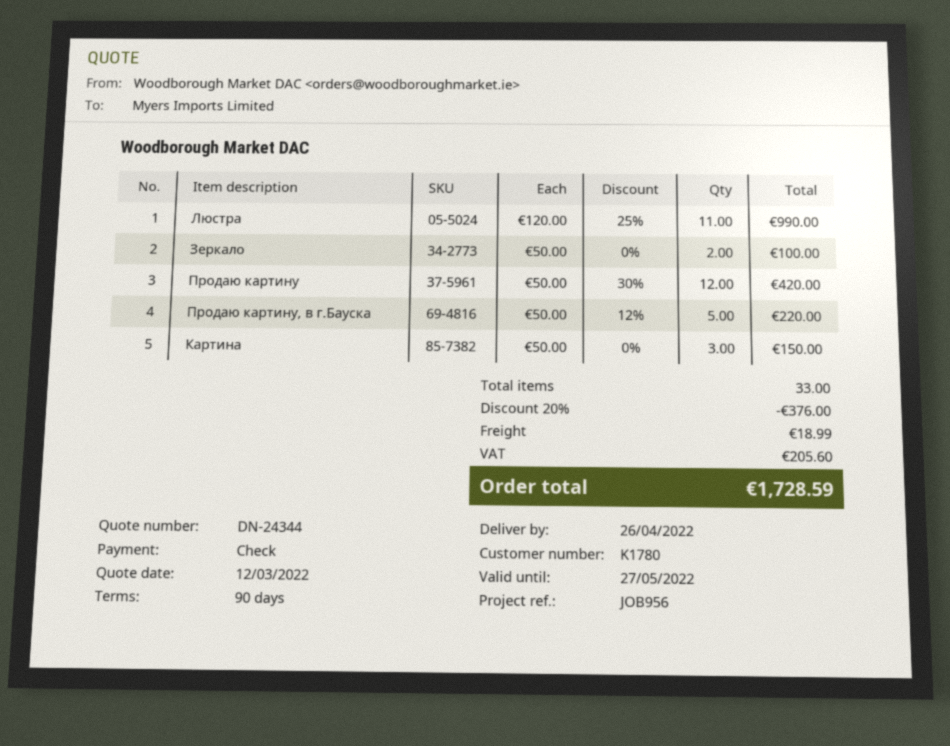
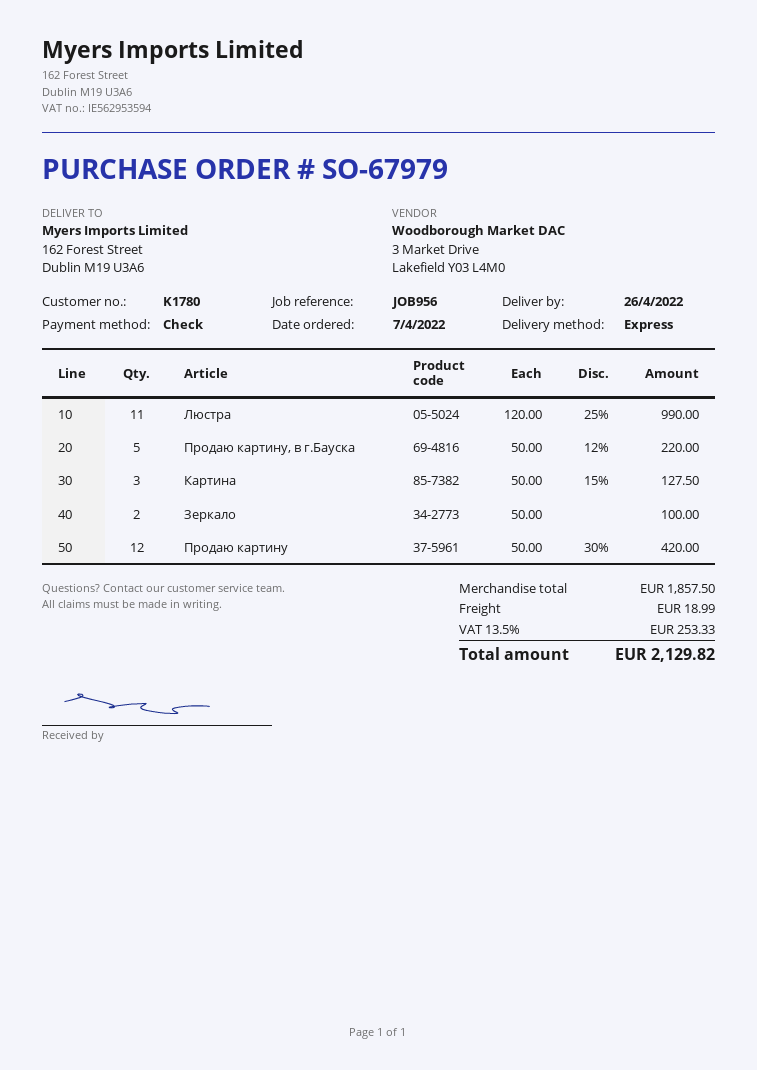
Картина: 3 x 50.00 = 150.00 -> 3 x 50.00 - 15% = 127.50
discount: 20% = 376.00 -> none
tax: 205.60 -> 253.33
total: 1728.59 -> 2129.82

